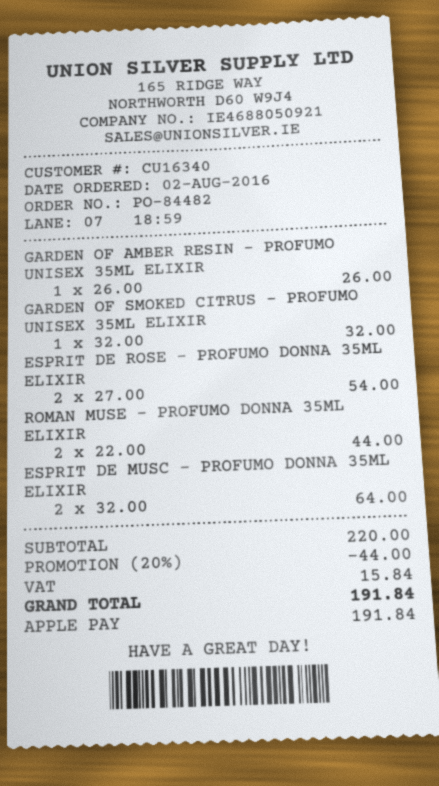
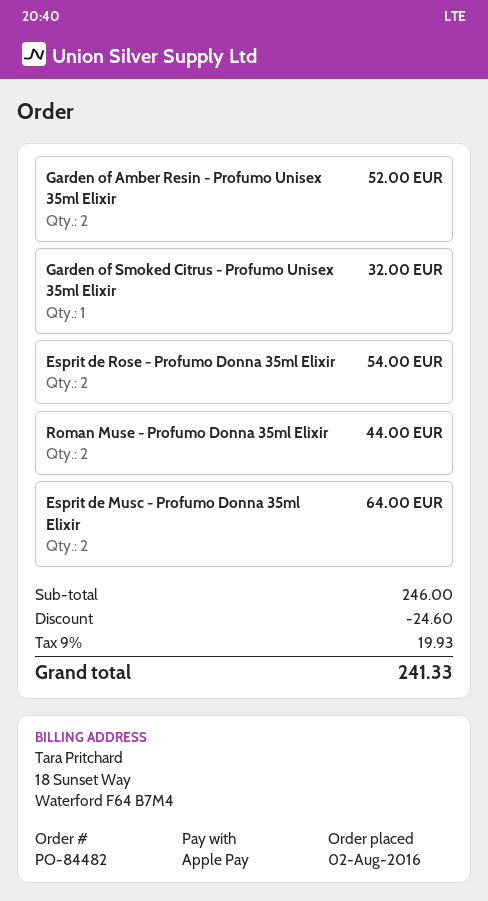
GARDEN OF AMBER RESIN - PROFUMO UNISEX 35ML ELIXIR: 1 for 26.00 -> 2 for 52.00
subtotal: 220.00 -> 246.00
discount: 44.00 -> 24.60
tax: 15.84 -> 19.93
total: 191.84 -> 241.33

